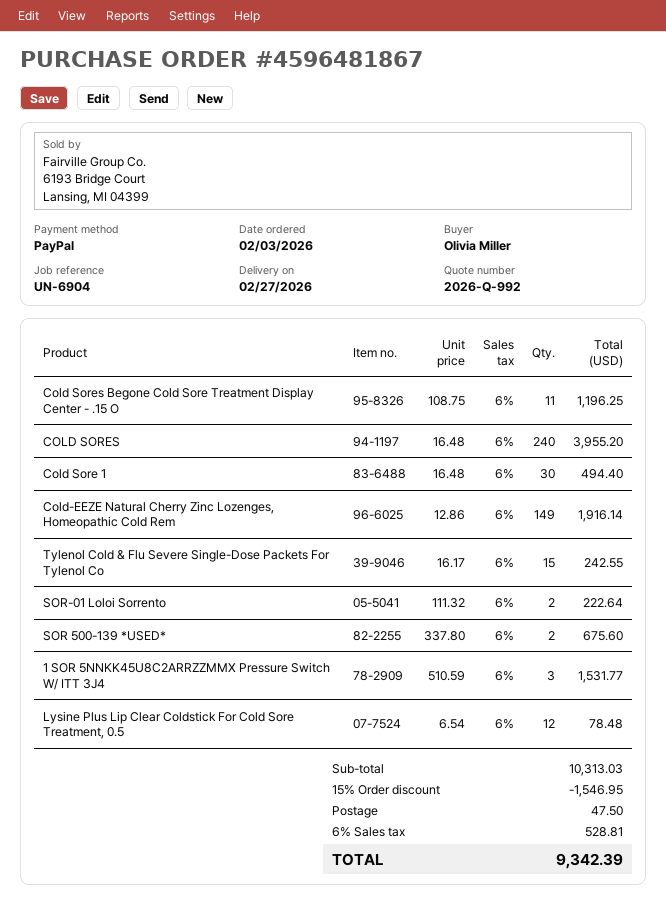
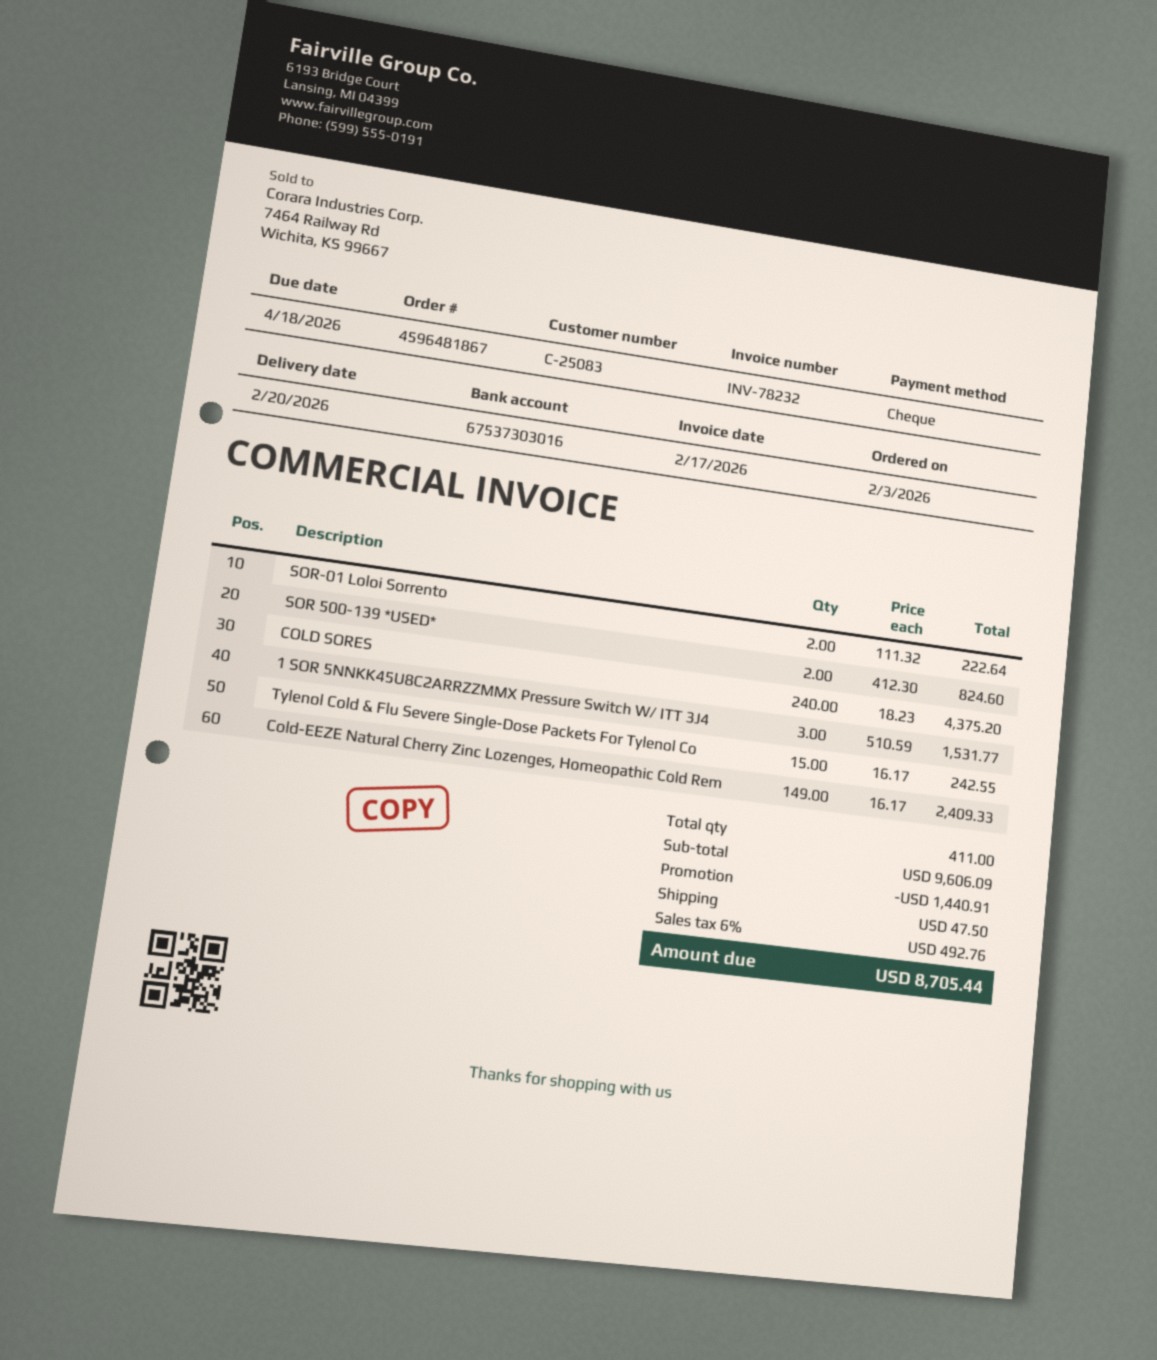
delivery date: 2026-02-27 -> 2026-02-20
payment method: PayPal -> cheque
Cold Sores Begone Cold Sore Treatment Display Center - .15 O: 11 x 108.75 = 1196.25 -> none
COLD SORES: 240 x 16.48 = 3955.20 -> 240 x 18.23 = 4375.20
Cold Sore 1: 30 x 16.48 = 494.40 -> none
Cold-EEZE Natural Cherry Zinc Lozenges, Homeopathic Cold Rem: 149 x 12.86 = 1916.14 -> 149 x 16.17 = 2409.33
SOR 500-139 *USED*: 2 x 337.80 = 675.60 -> 2 x 412.30 = 824.60
Lysine Plus Lip Clear Coldstick For Cold Sore Treatment, 0.5: 12 x 6.54 = 78.48 -> none
subtotal: 10313.03 -> 9606.09
discount: 1546.95 -> 1440.91
tax: 6% = 528.81 -> 6% = 492.76
total: 9342.39 -> 8705.44

